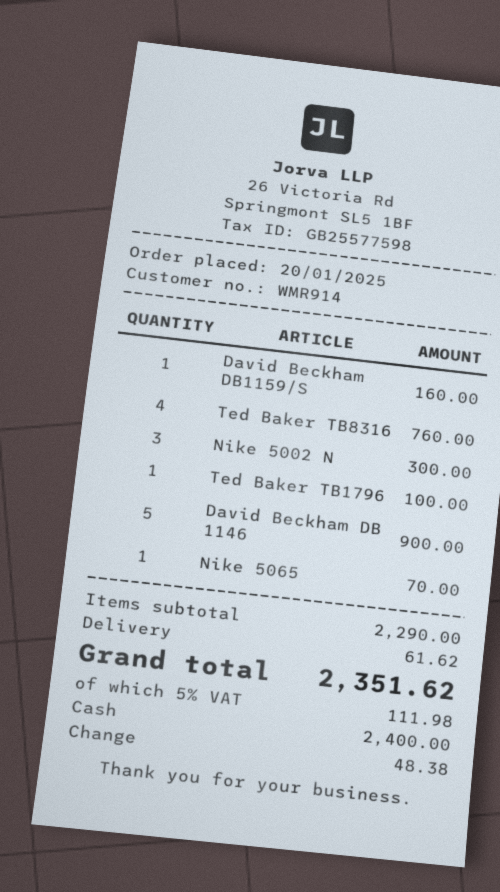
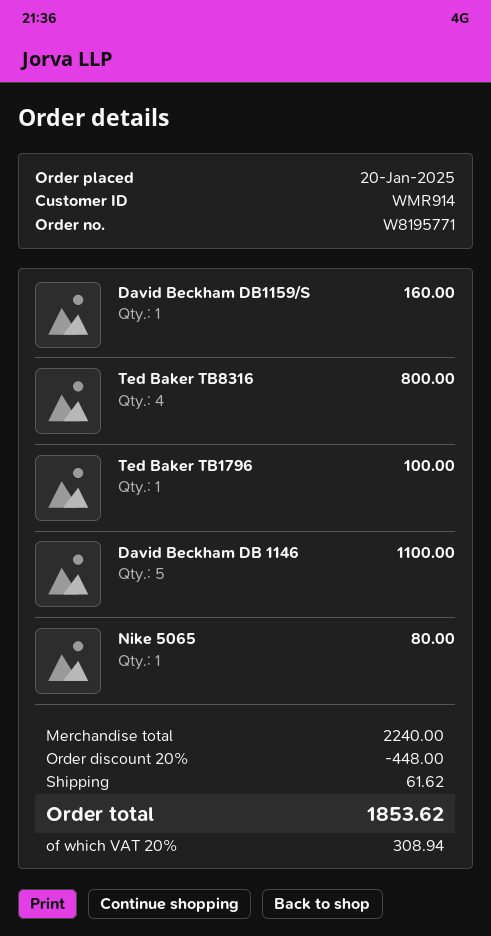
Ted Baker TB8316: 4 for 760.00 -> 4 for 800.00
Nike 5002 N: 3 for 300.00 -> none
David Beckham DB 1146: 5 for 900.00 -> 5 for 1100.00
Nike 5065: 1 for 70.00 -> 1 for 80.00
subtotal: 2290.00 -> 2240.00
discount: none -> 20% = 448.00
tax: 5% = 111.98 -> 20% = 308.94
total: 2351.62 -> 1853.62

